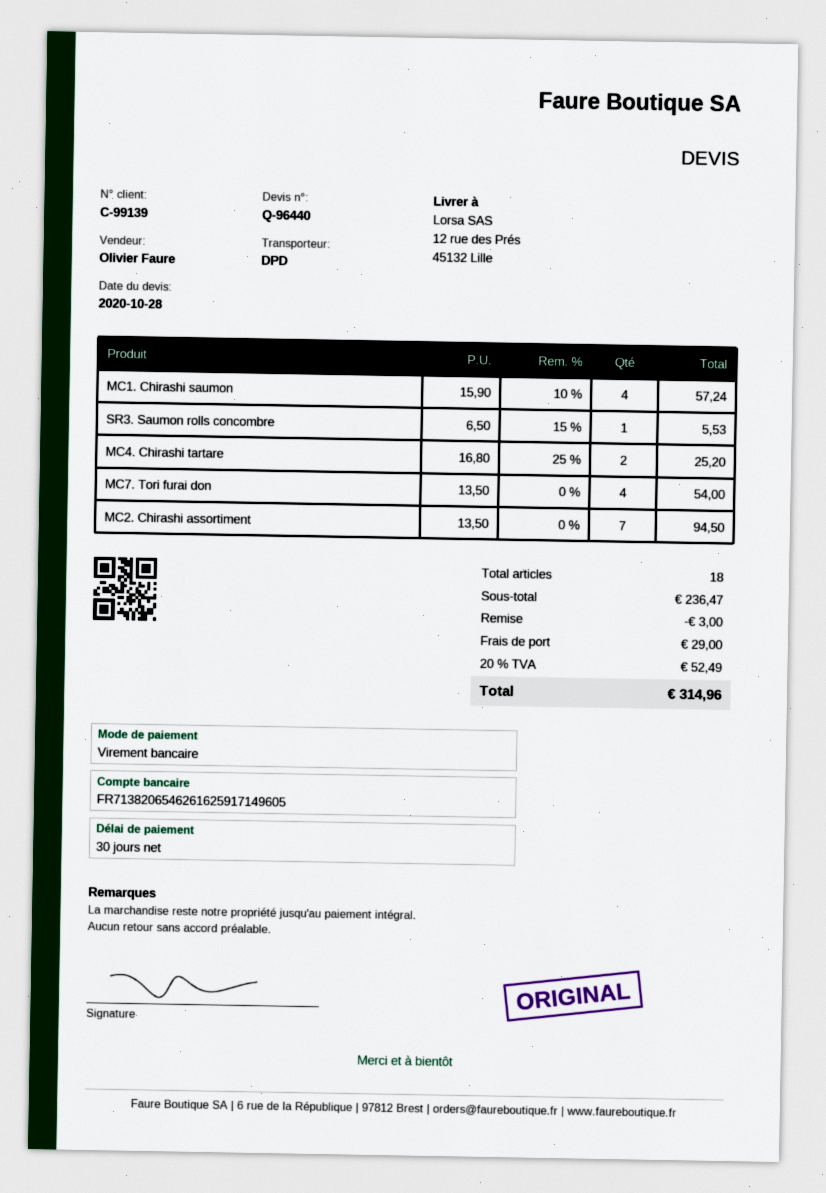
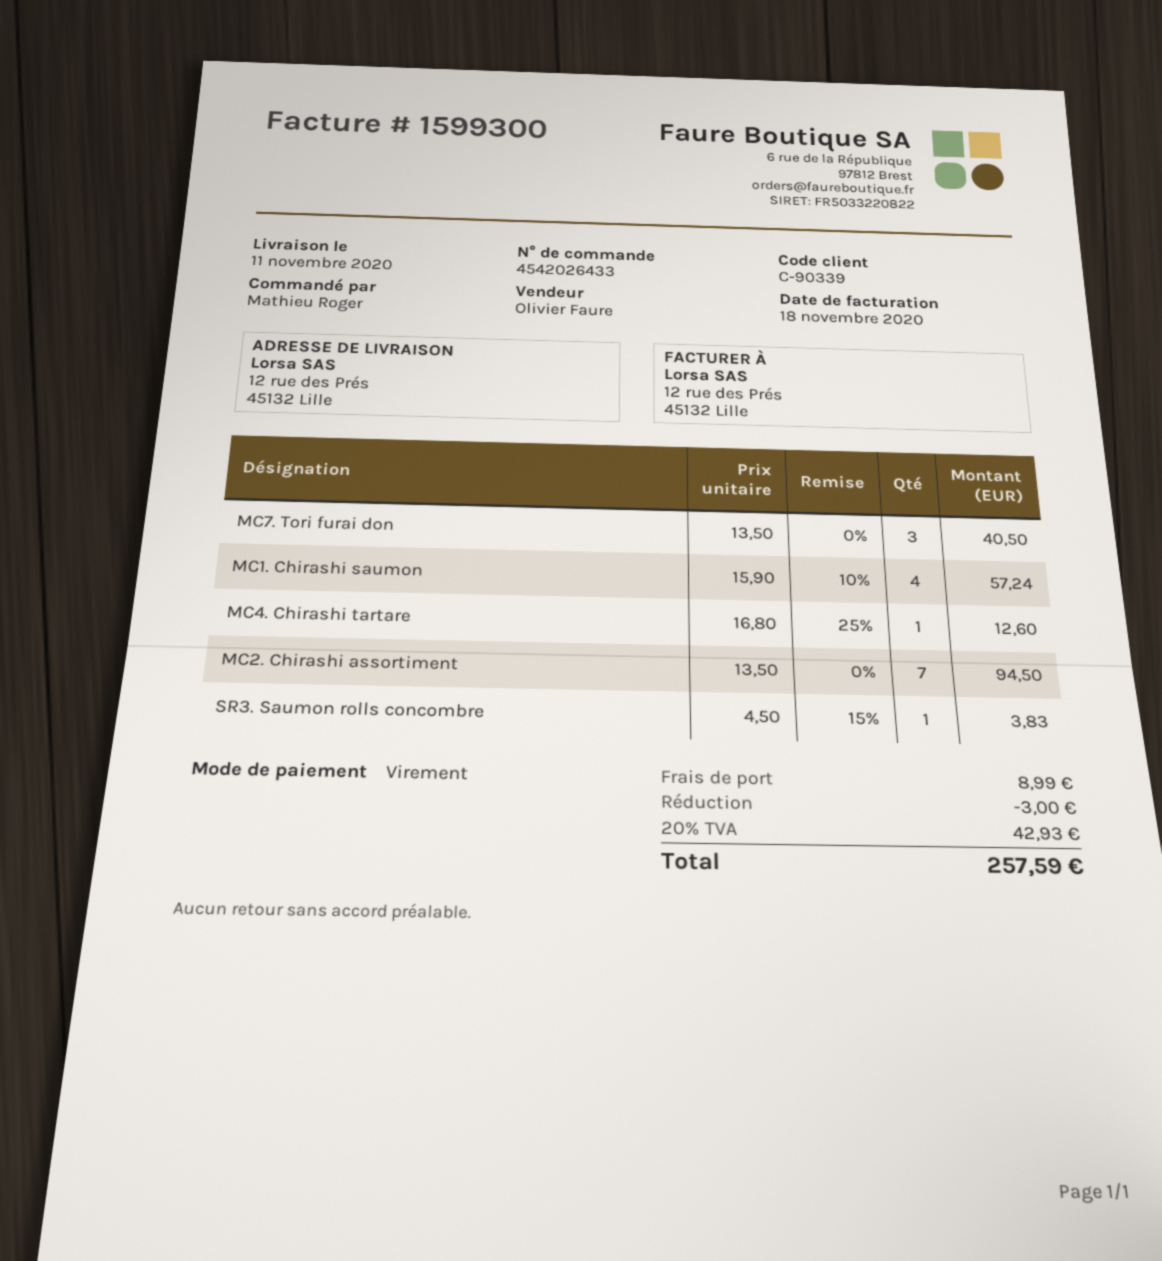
customer number: C-99139 -> C-90339
SR3. Saumon rolls concombre: 1 x 6.50 - 15% = 5.53 -> 1 x 4.50 - 15% = 3.83
MC4. Chirashi tartare: 2 x 16.80 - 25% = 25.20 -> 1 x 16.80 - 25% = 12.60
MC7. Tori furai don: 4 x 13.50 = 54.00 -> 3 x 13.50 = 40.50
shipping: 29.00 -> 8.99
tax: 20% = 52.49 -> 20% = 42.93
total: 314.96 -> 257.59

